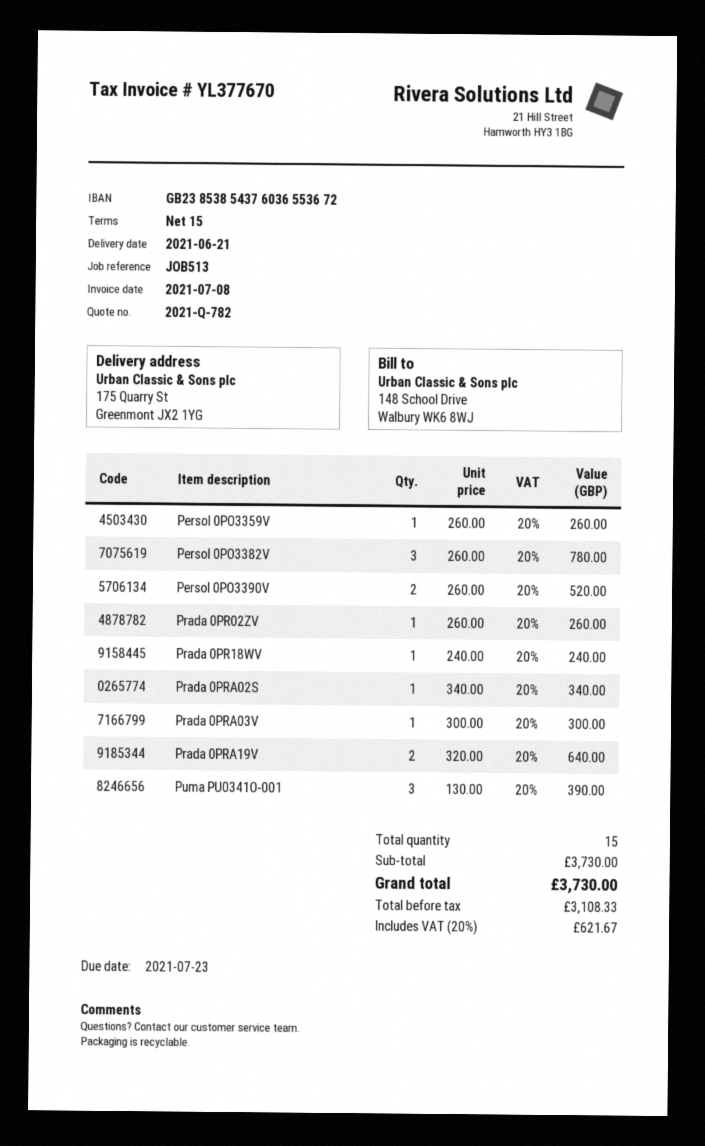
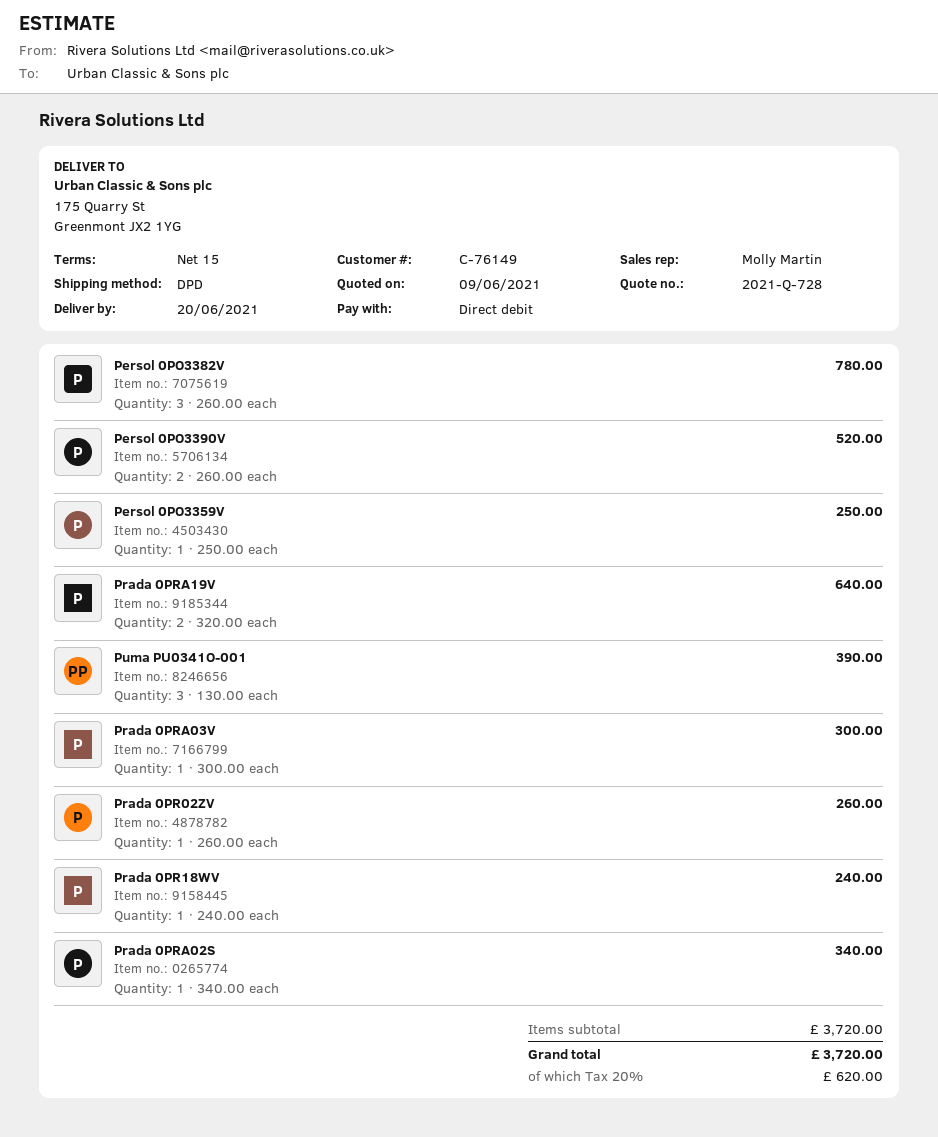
quote number: 2021-Q-782 -> 2021-Q-728
delivery date: 2021-06-21 -> 2021-06-20
Persol 0PO3359V: 1 x 260.00 = 260.00 -> 1 x 250.00 = 250.00
subtotal: 3730.00 -> 3720.00
tax: 20% = 621.67 -> 20% = 620.00
total: 3730.00 -> 3720.00

